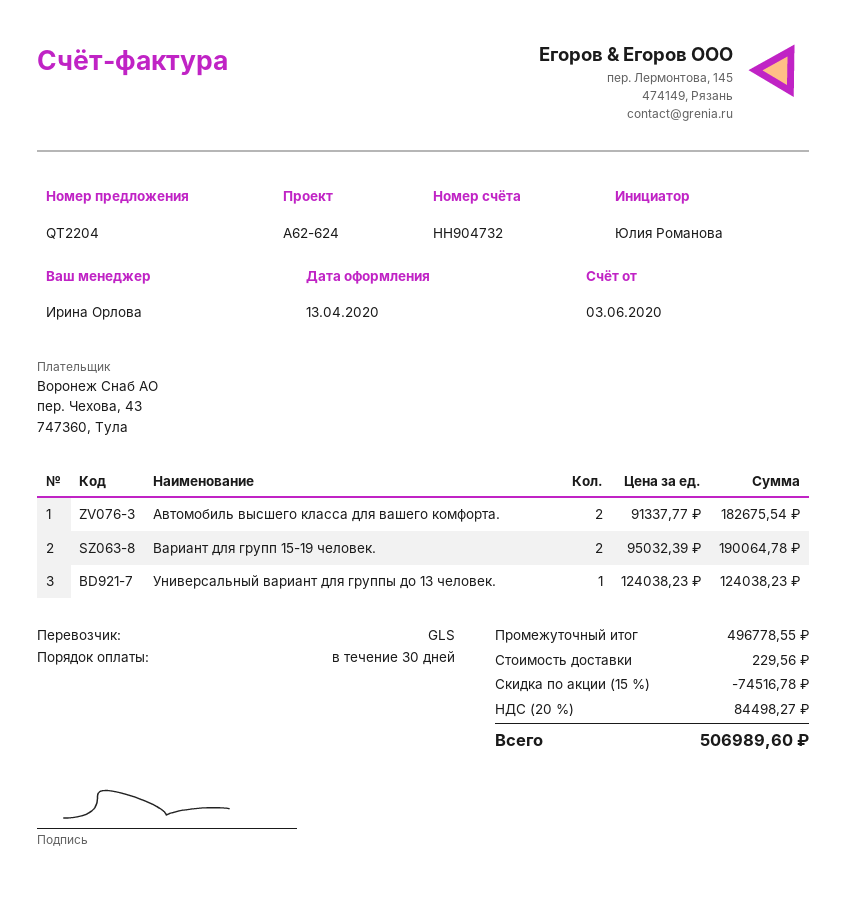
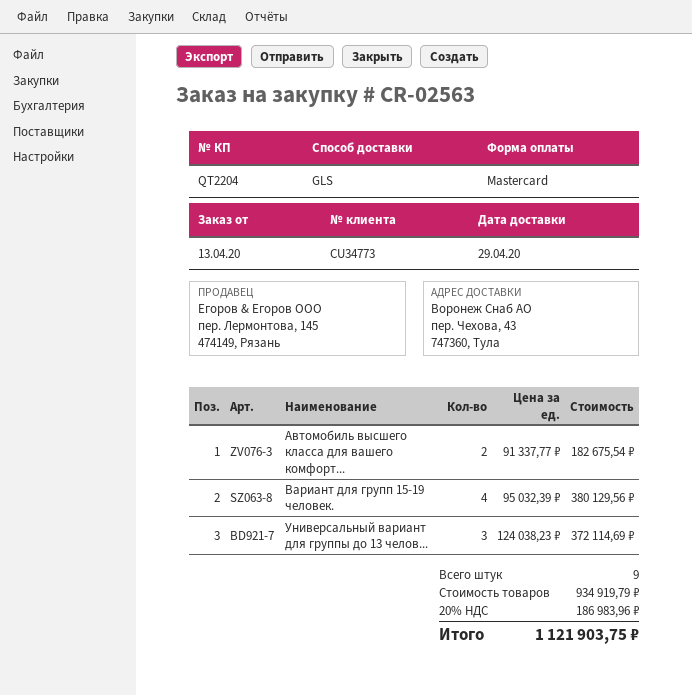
Вариант для групп 15-19 человек.: 2 x 95032.39 = 190064.78 -> 4 x 95032.39 = 380129.56
Универсальный вариант для группы до 13 человек.: 1 x 124038.23 = 124038.23 -> 3 x 124038.23 = 372114.69
subtotal: 496778.55 -> 934919.79
discount: 15% = 74516.78 -> none
shipping: 229.56 -> none
tax: 20% = 84498.27 -> 20% = 186983.96
total: 506989.60 -> 1121903.75

